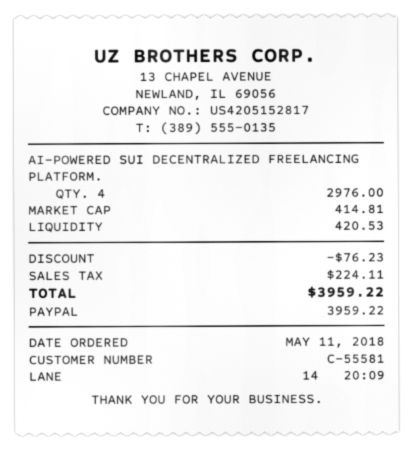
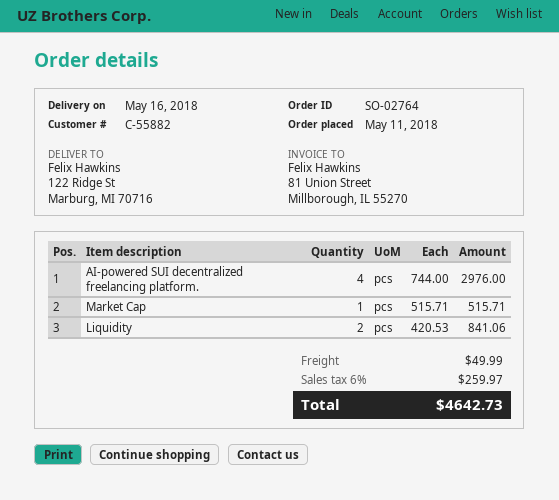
customer number: C-55581 -> C-55882
MARKET CAP: 1 for 414.81 -> 1 for 515.71
LIQUIDITY: 1 for 420.53 -> 2 for 841.06
discount: 76.23 -> none
shipping: none -> 49.99
tax: 224.11 -> 259.97
total: 3959.22 -> 4642.73

